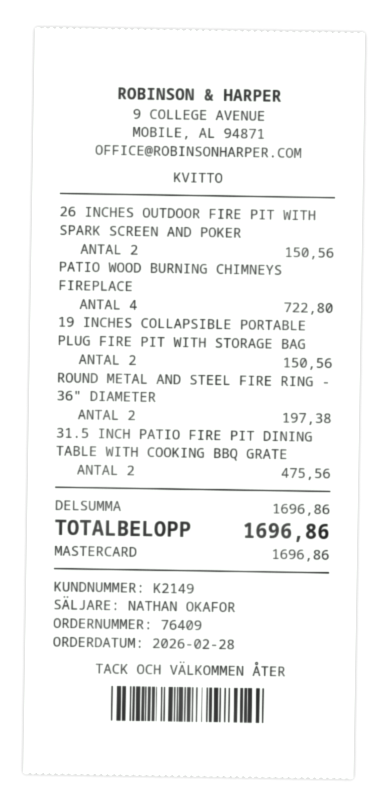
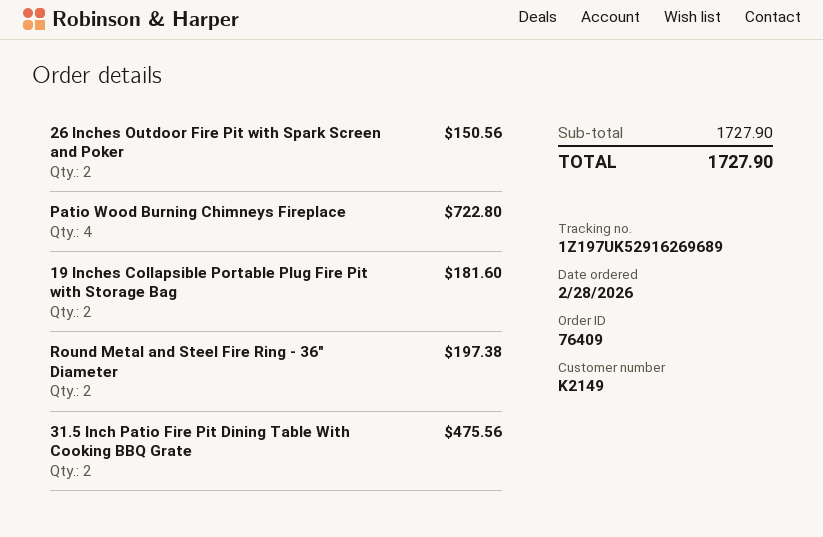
19 INCHES COLLAPSIBLE PORTABLE PLUG FIRE PIT WITH STORAGE BAG: 2 for 150.56 -> 2 for 181.60
subtotal: 1696.86 -> 1727.90
total: 1696.86 -> 1727.90

